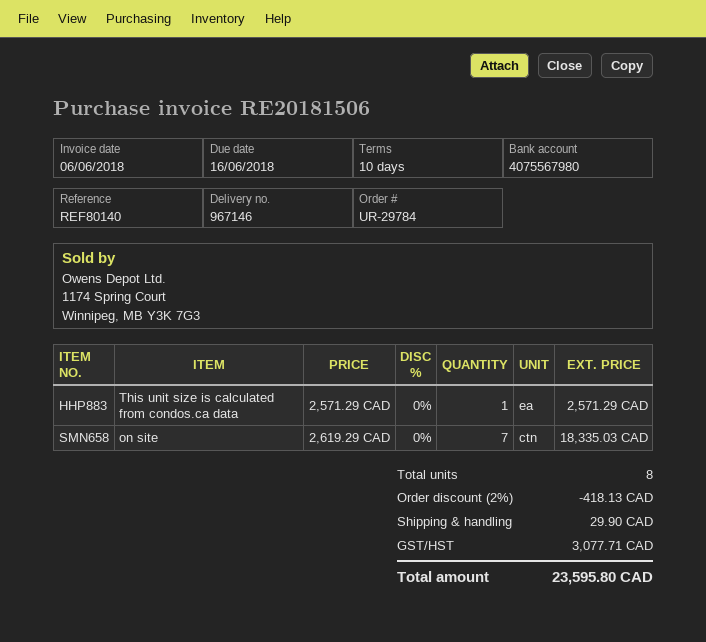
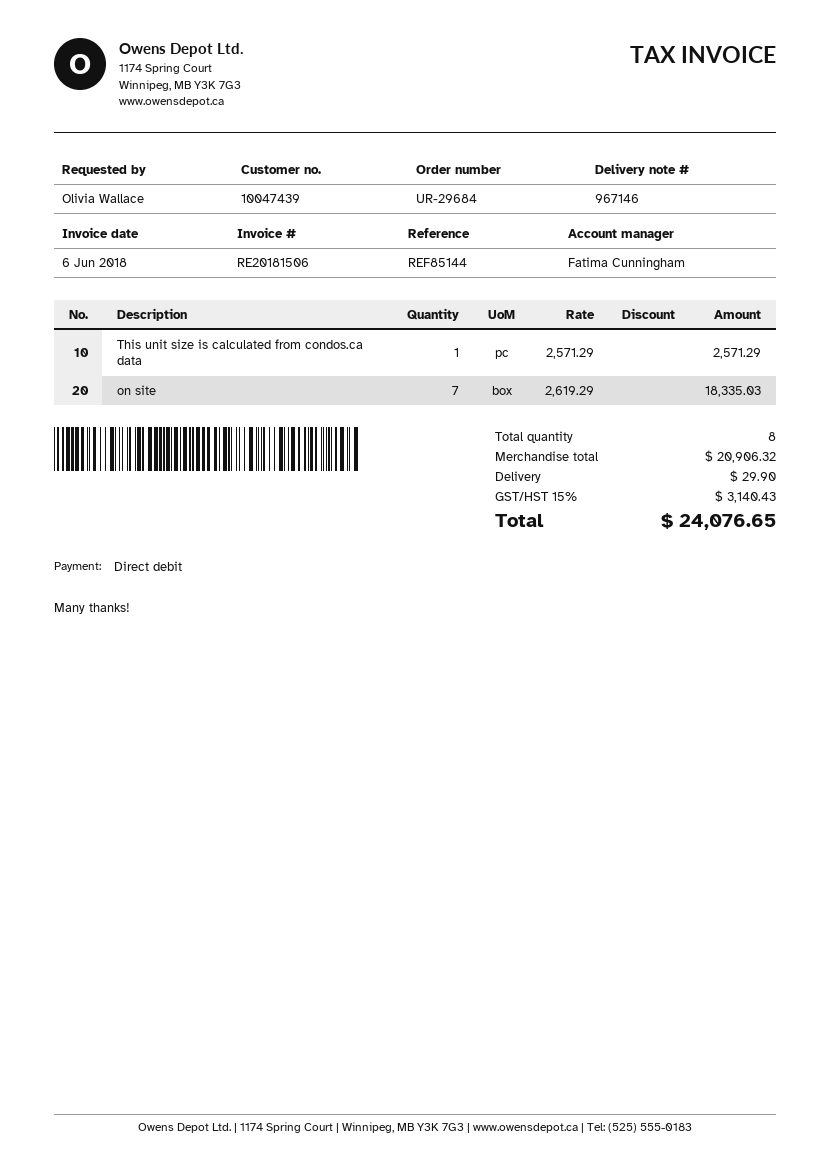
order number: UR-29784 -> UR-29684
reference: REF80140 -> REF85144
discount: 2% = 418.13 -> none
tax: 3077.71 -> 3140.43
total: 23595.80 -> 24076.65

